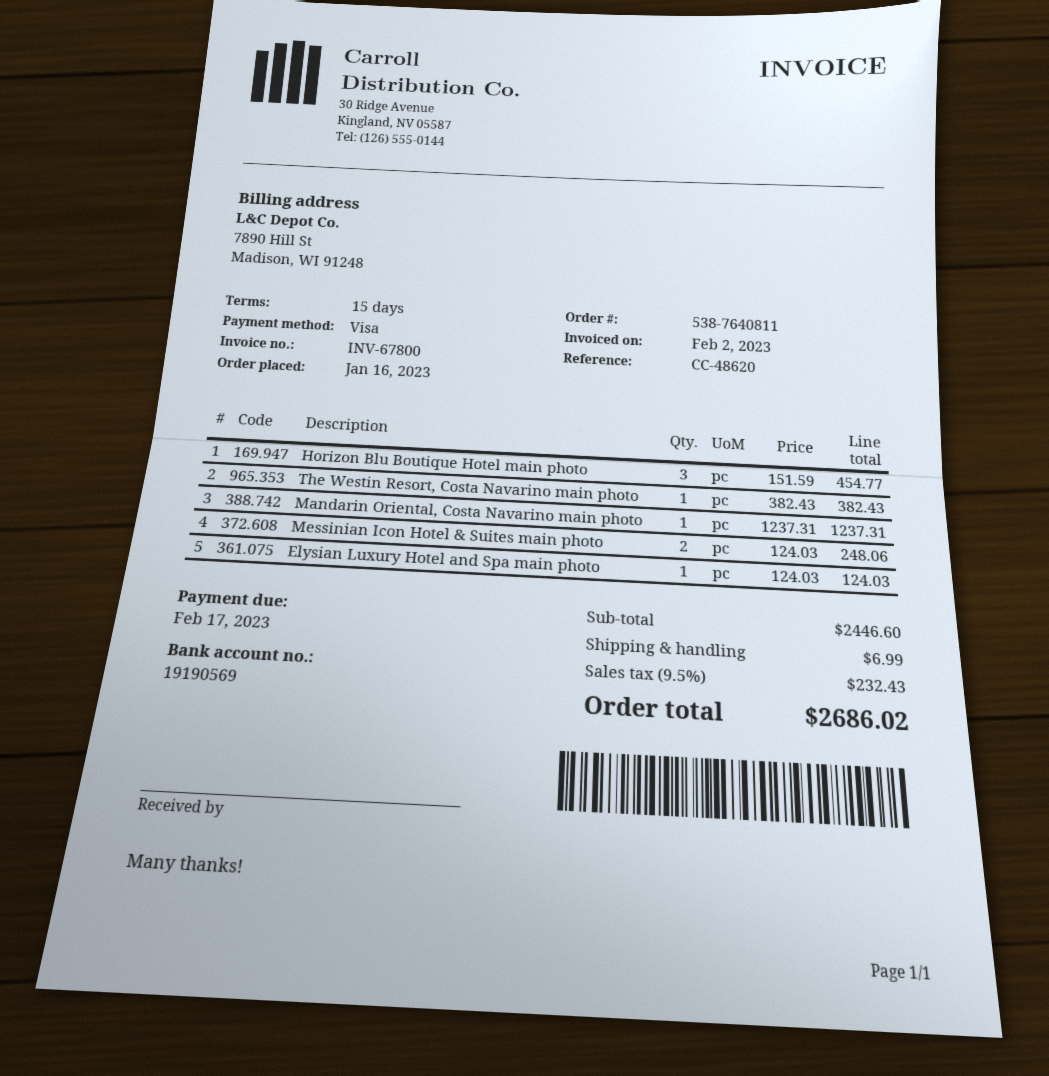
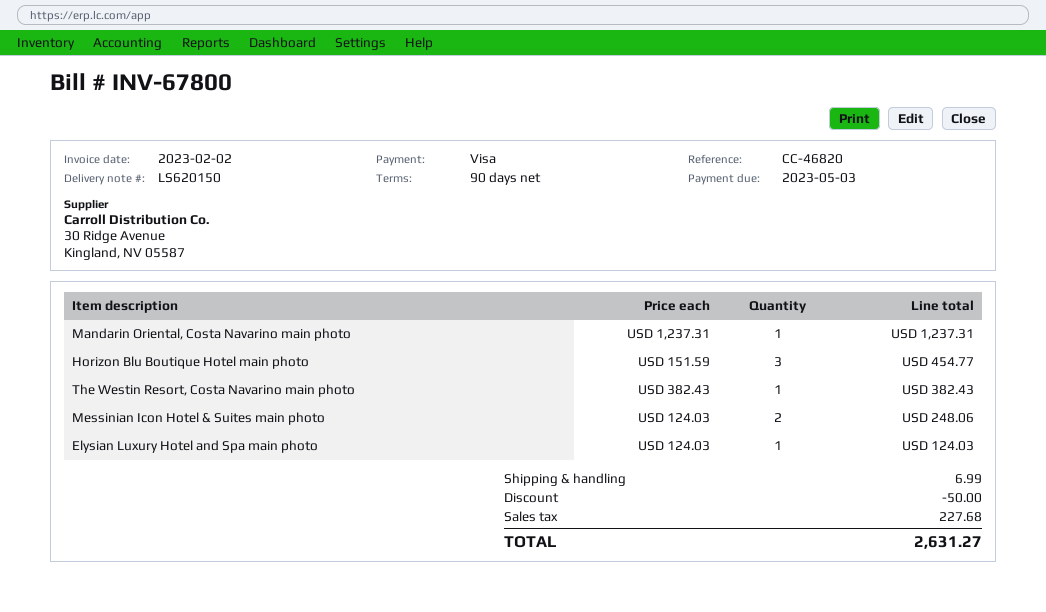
payment terms: 15 days -> 90 days
due date: 2023-02-17 -> 2023-05-03
reference: CC-48620 -> CC-46820
discount: none -> 50.00
tax: 232.43 -> 227.68
total: 2686.02 -> 2631.27

